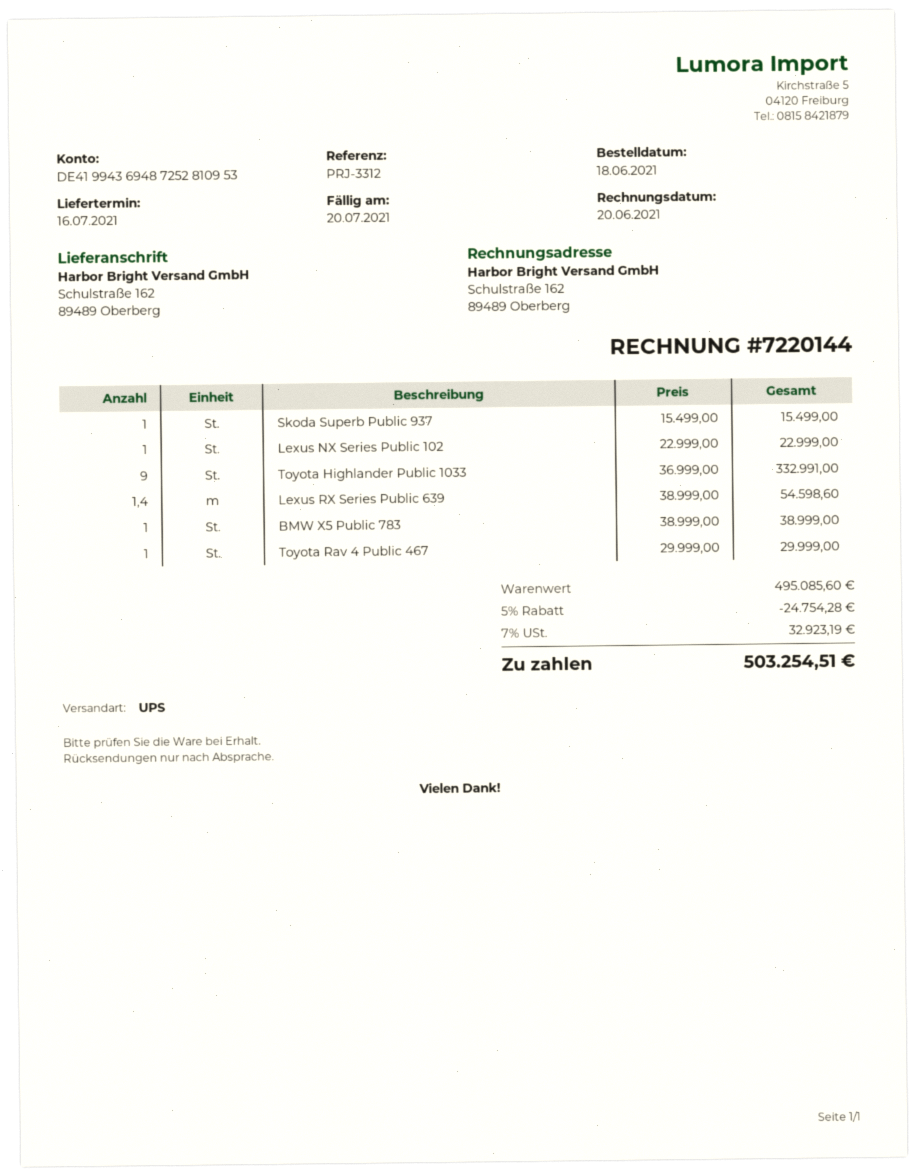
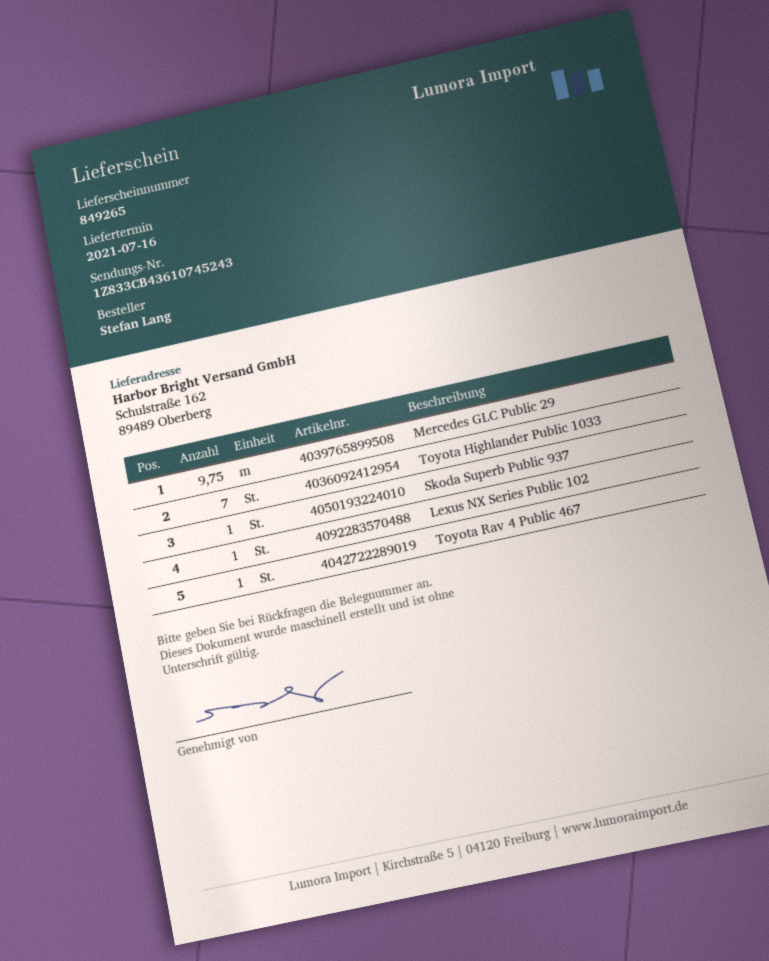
Toyota Highlander Public 1033: 9 -> 7
Lexus RX Series Public 639: 1.4 -> none
BMW X5 Public 783: 1 -> none
Mercedes GLC Public 29: none -> 9.75

